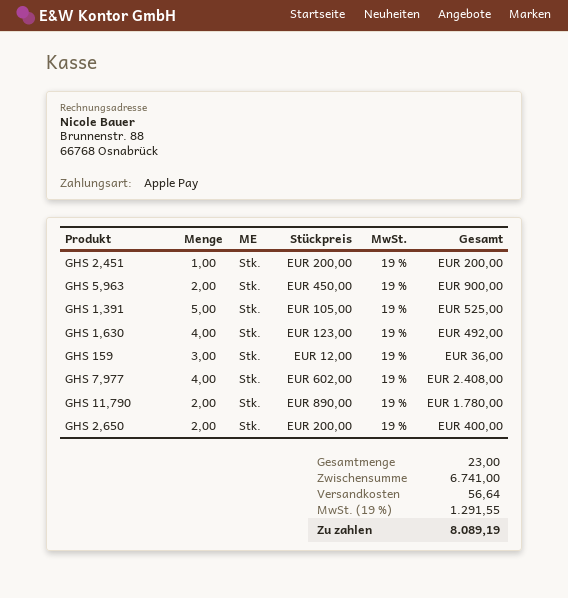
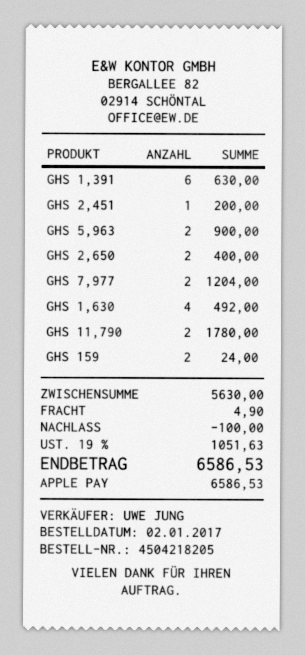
GHS 1,391: 5 for 525.00 -> 6 for 630.00
GHS 159: 3 for 36.00 -> 2 for 24.00
GHS 7,977: 4 for 2408.00 -> 2 for 1204.00
subtotal: 6741.00 -> 5630.00
discount: none -> 100.00
shipping: 56.64 -> 4.90
tax: 19% = 1291.55 -> 19% = 1051.63
total: 8089.19 -> 6586.53

